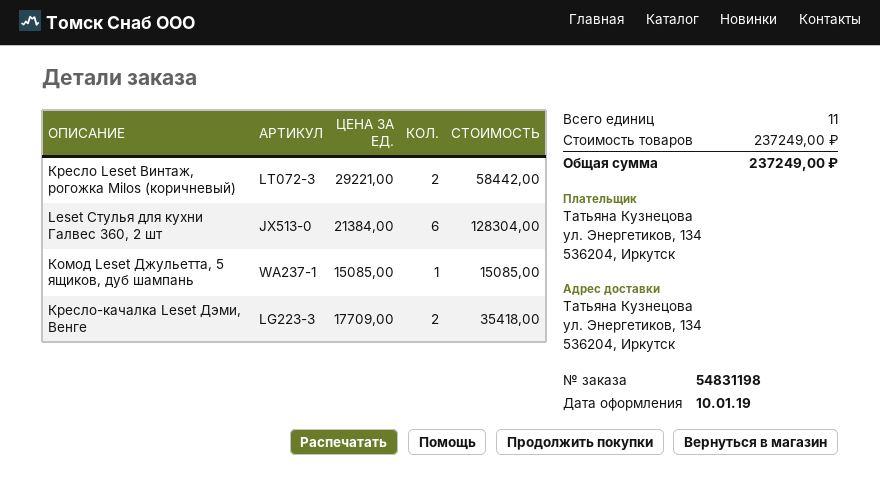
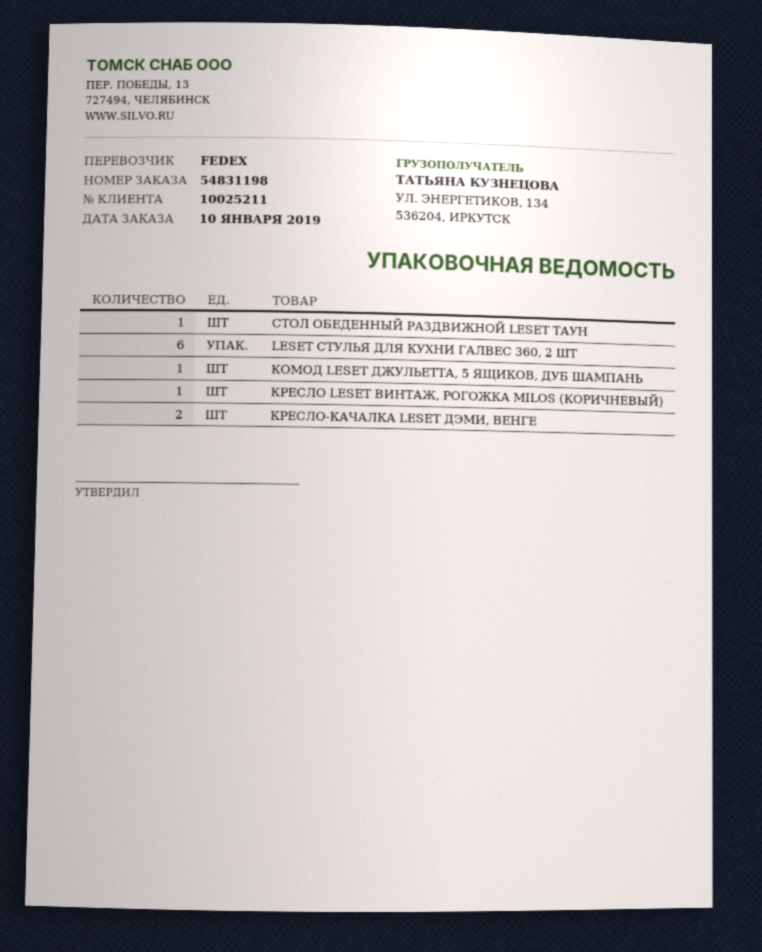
Кресло Leset Винтаж, рогожка Milos (коричневый): 2 -> 1
СТОЛ ОБЕДЕННЫЙ РАЗДВИЖНОЙ LESET ТАУН: none -> 1

